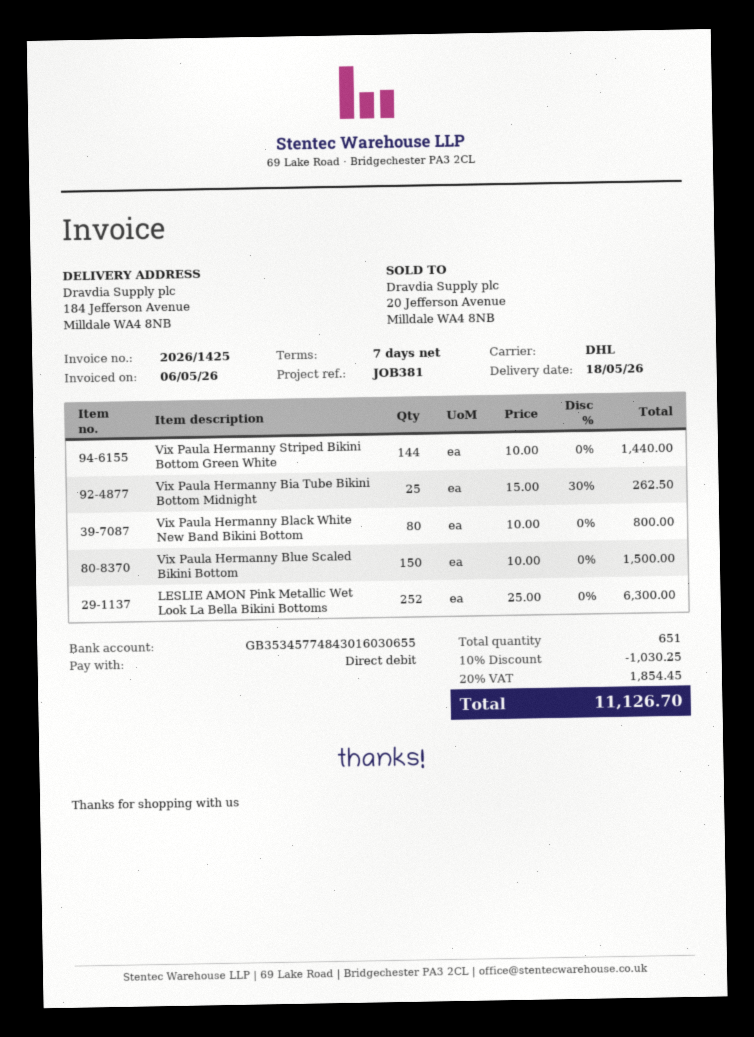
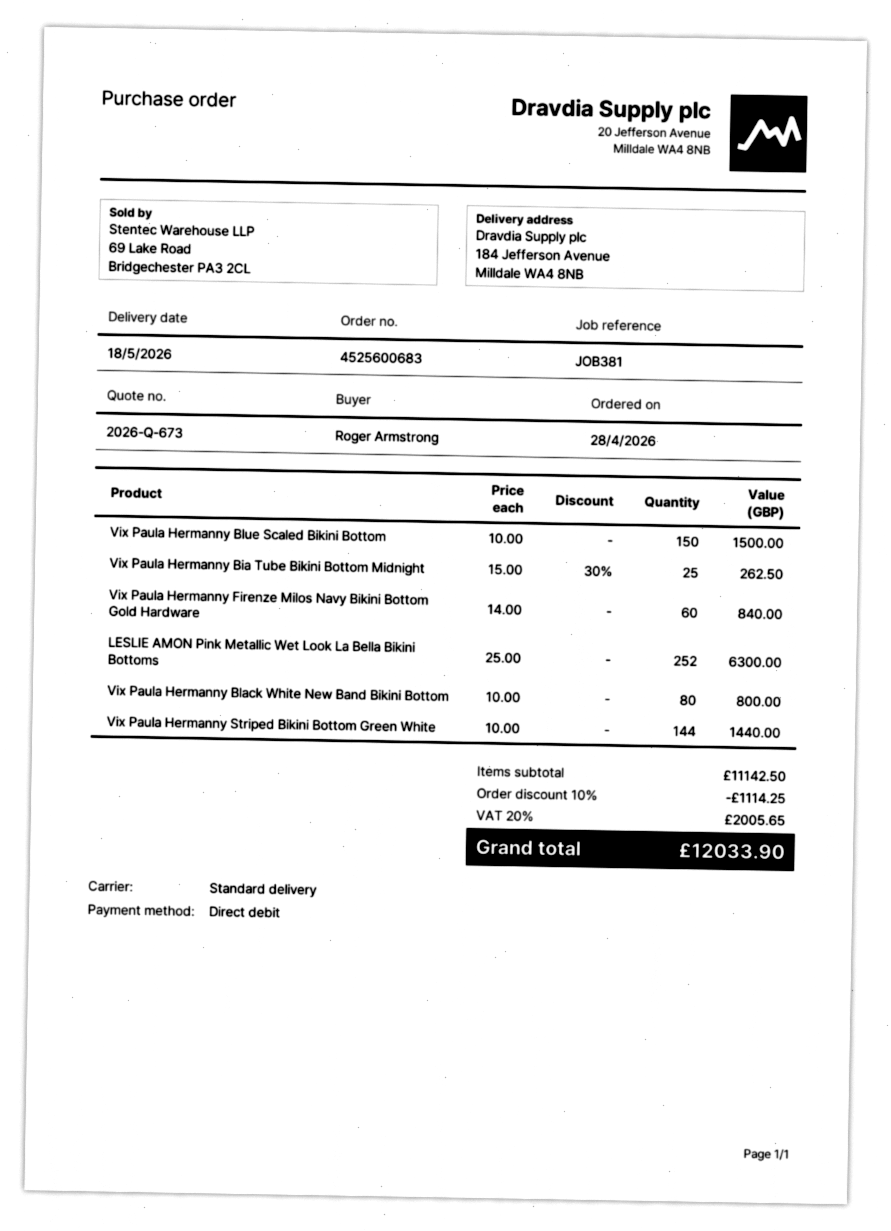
shipping method: DHL -> standard
Vix Paula Hermanny Firenze Milos Navy Bikini Bottom Gold Hardware: none -> 60 x 14.00 = 840.00
discount: 10% = 1030.25 -> 10% = 1114.25
tax: 20% = 1854.45 -> 20% = 2005.65
total: 11126.70 -> 12033.90

